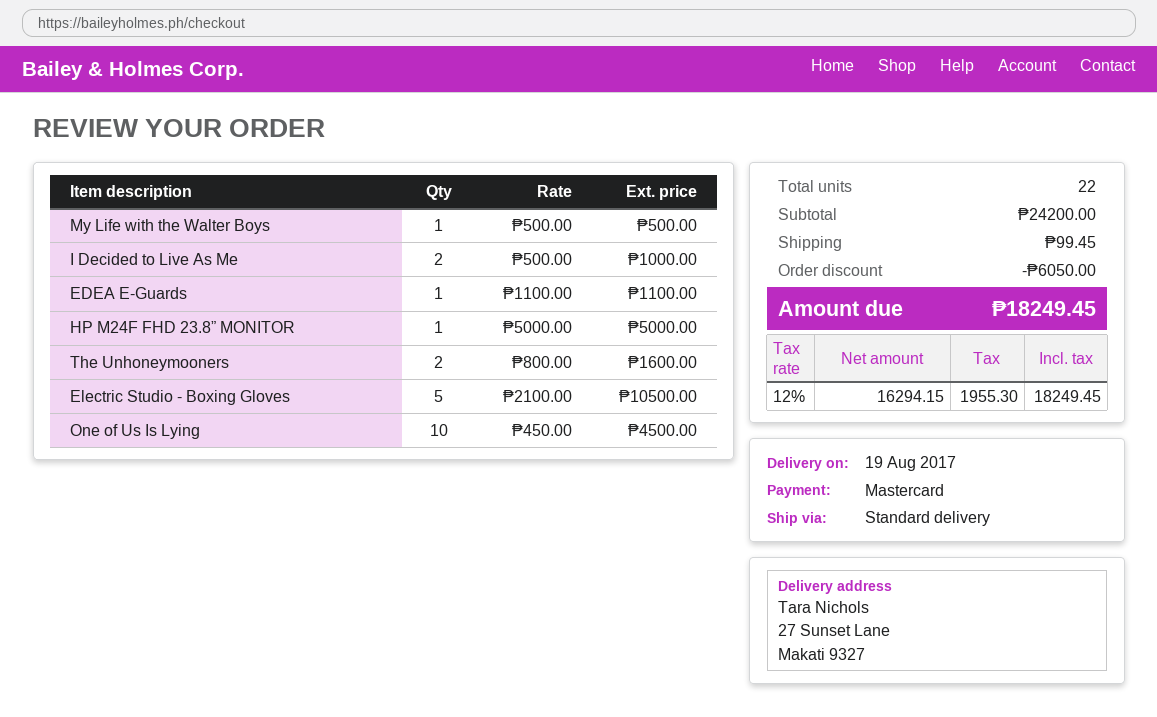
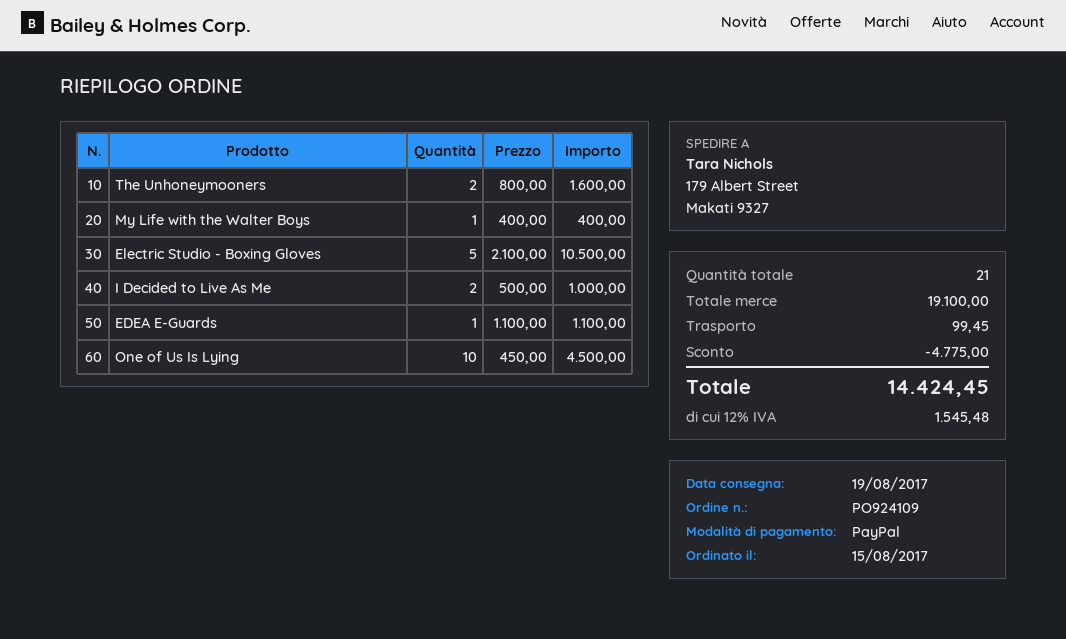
payment method: Mastercard -> PayPal
ship to: 27 Sunset Lane, Makati 9327 -> 179 Albert Street, Makati 9327
My Life with the Walter Boys: 1 x 500.00 = 500.00 -> 1 x 400.00 = 400.00
HP M24F FHD 23.8” MONITOR: 1 x 5000.00 = 5000.00 -> none
total quantity: 22 -> 21
subtotal: 24200.00 -> 19100.00
discount: 6050.00 -> 4775.00
tax: 12% = 1955.30 -> 12% = 1545.48
total: 18249.45 -> 14424.45

